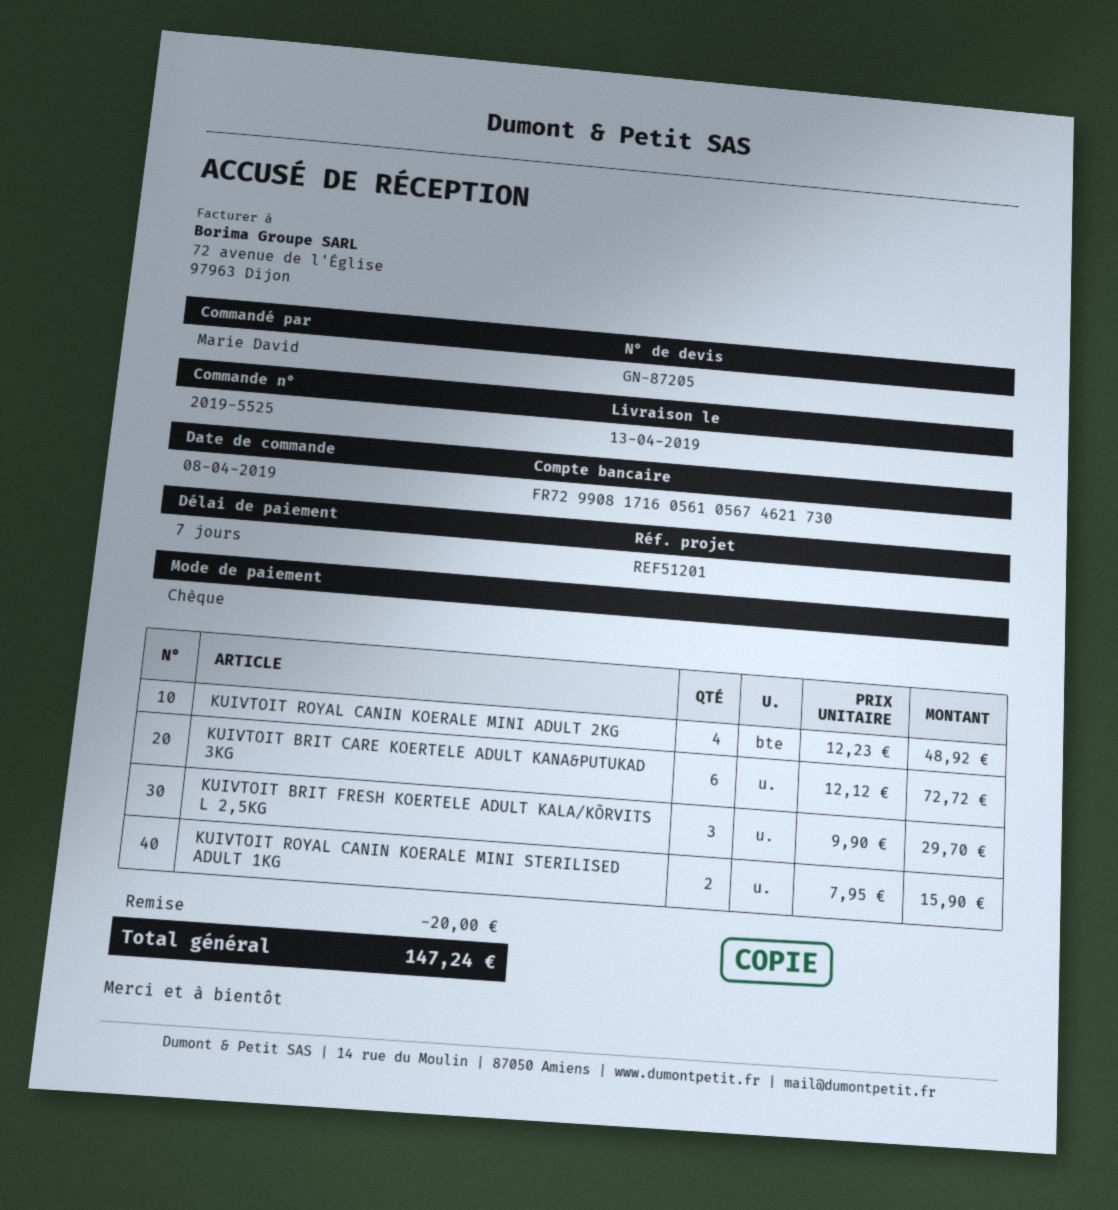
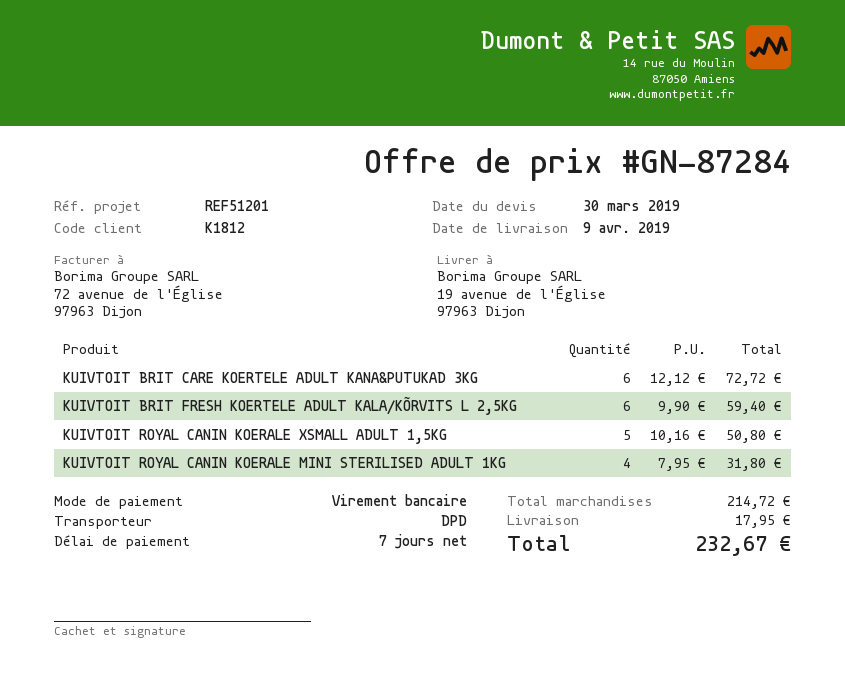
quote number: GN-87205 -> GN-87284
delivery date: 2019-04-13 -> 2019-04-09
payment method: cheque -> bank transfer
KUIVTOIT ROYAL CANIN KOERALE MINI ADULT 2KG: 4 x 12.23 = 48.92 -> none
KUIVTOIT BRIT FRESH KOERTELE ADULT KALA/KÕRVITS L 2,5KG: 3 x 9.90 = 29.70 -> 6 x 9.90 = 59.40
KUIVTOIT ROYAL CANIN KOERALE MINI STERILISED ADULT 1KG: 2 x 7.95 = 15.90 -> 4 x 7.95 = 31.80
KUIVTOIT ROYAL CANIN KOERALE XSMALL ADULT 1,5KG: none -> 5 x 10.16 = 50.80
discount: 20.00 -> none
shipping: none -> 17.95
total: 147.24 -> 232.67

